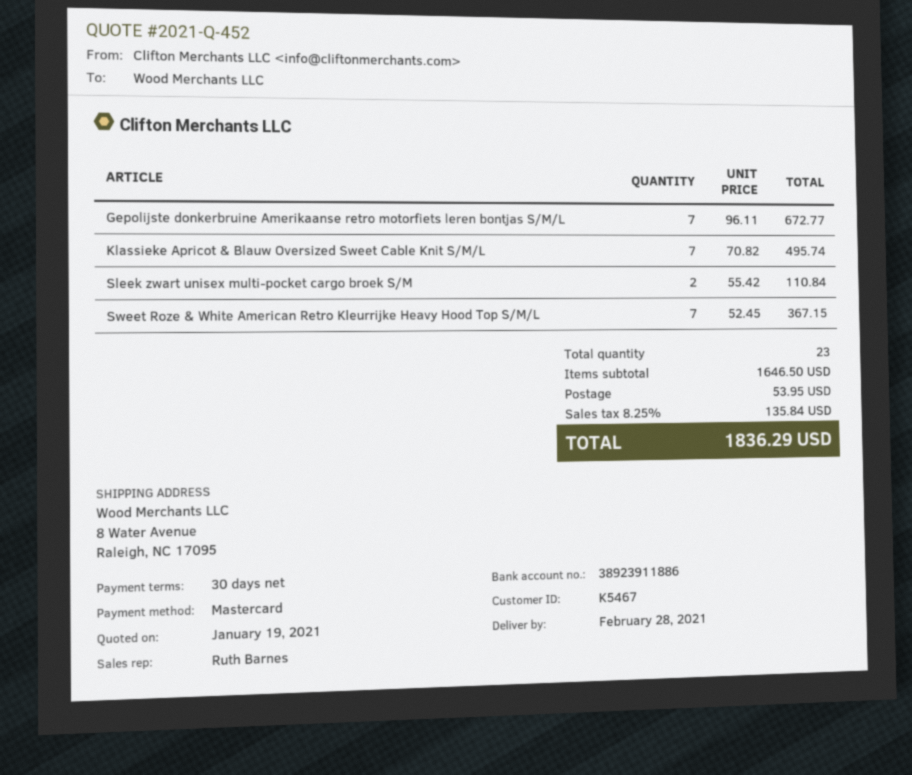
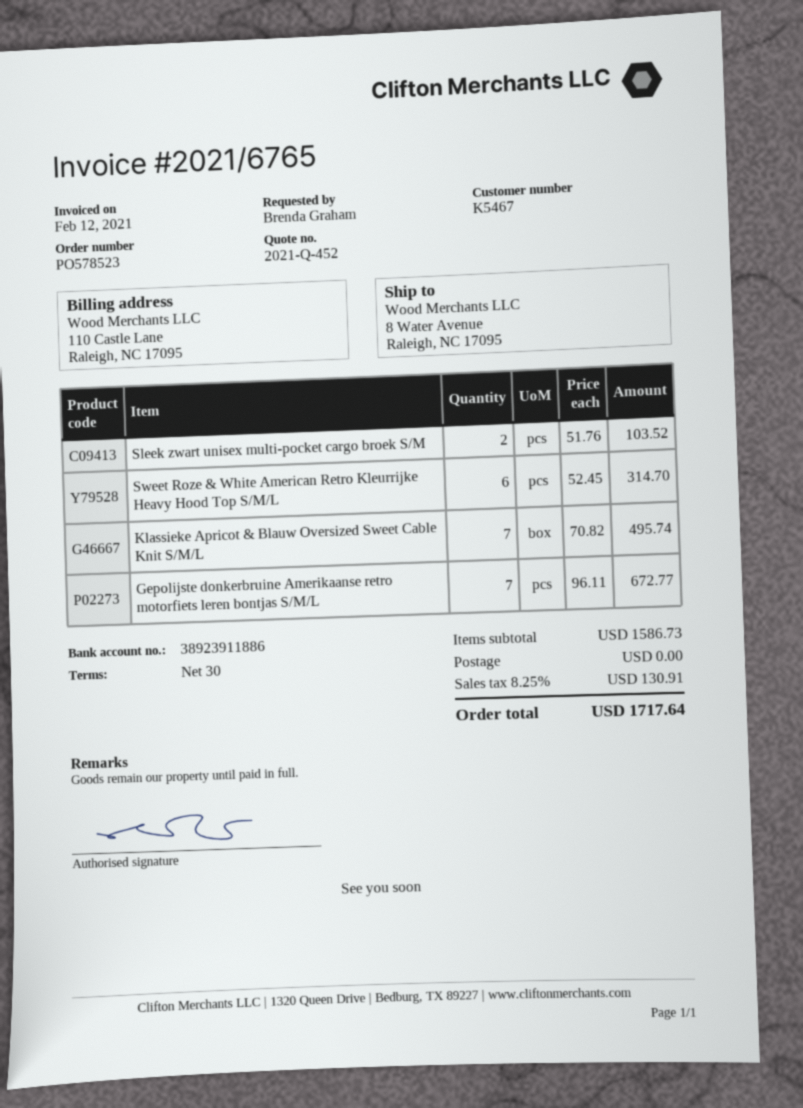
Sleek zwart unisex multi-pocket cargo broek S/M: 2 x 55.42 = 110.84 -> 2 x 51.76 = 103.52
Sweet Roze & White American Retro Kleurrijke Heavy Hood Top S/M/L: 7 x 52.45 = 367.15 -> 6 x 52.45 = 314.70
subtotal: 1646.50 -> 1586.73
shipping: 53.95 -> 0.00
tax: 8.25% = 135.84 -> 8.25% = 130.91
total: 1836.29 -> 1717.64

